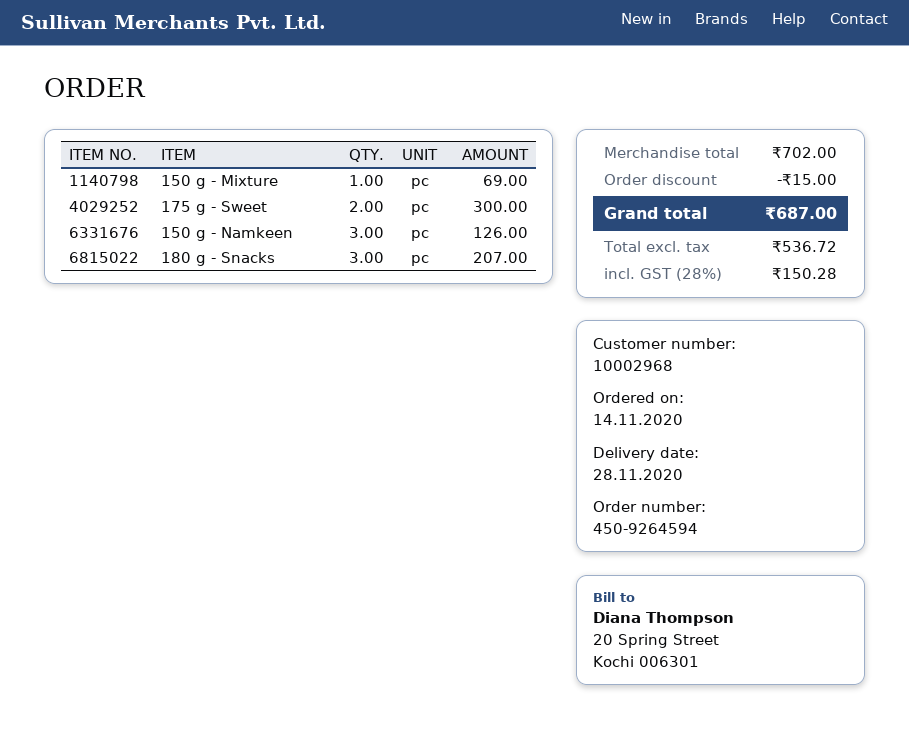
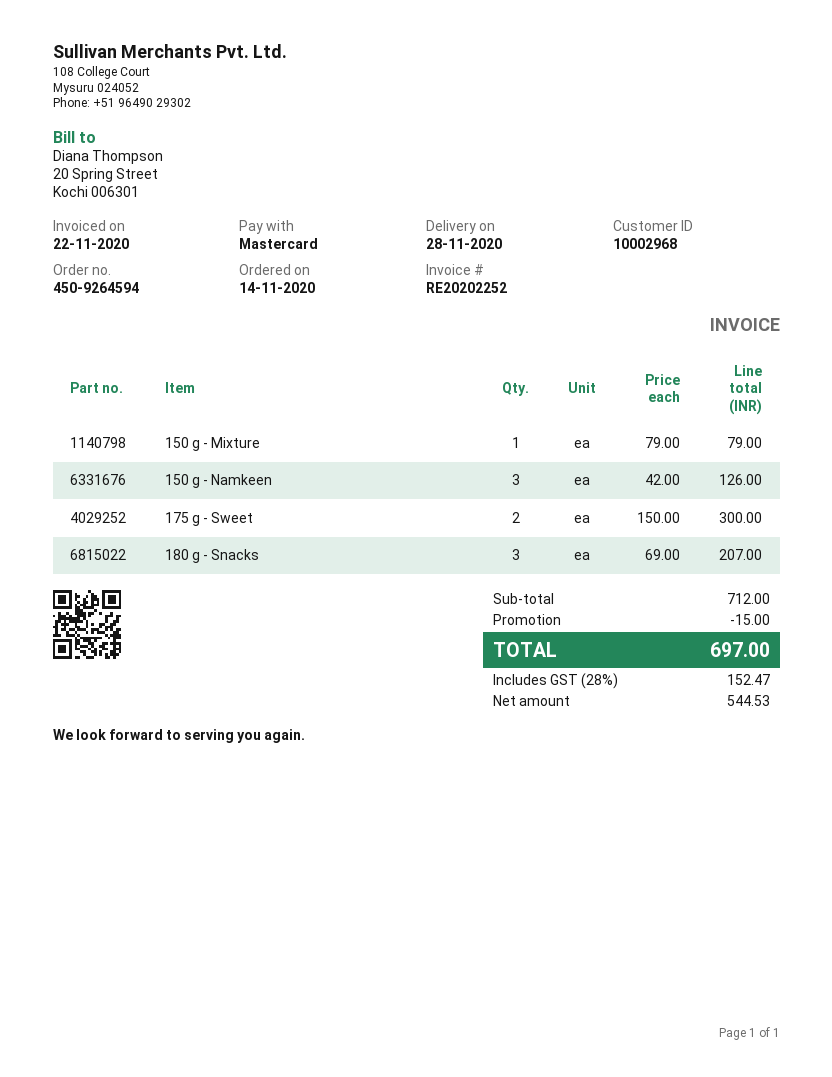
150 g - Mixture: 1 for 69.00 -> 1 for 79.00
subtotal: 702.00 -> 712.00
net: 536.72 -> 544.53
tax: 28% = 150.28 -> 28% = 152.47
total: 687.00 -> 697.00

